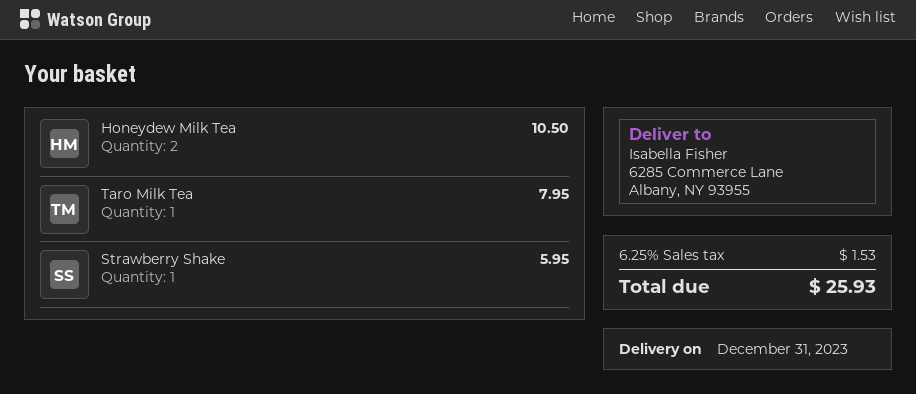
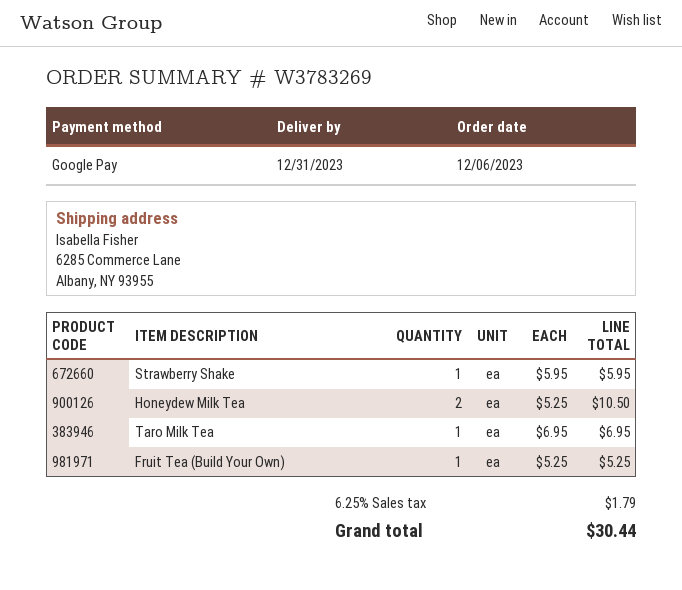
Taro Milk Tea: 1 for 7.95 -> 1 for 6.95
Fruit Tea (Build Your Own): none -> 1 for 5.25
tax: 6.25% = 1.53 -> 6.25% = 1.79
total: 25.93 -> 30.44

